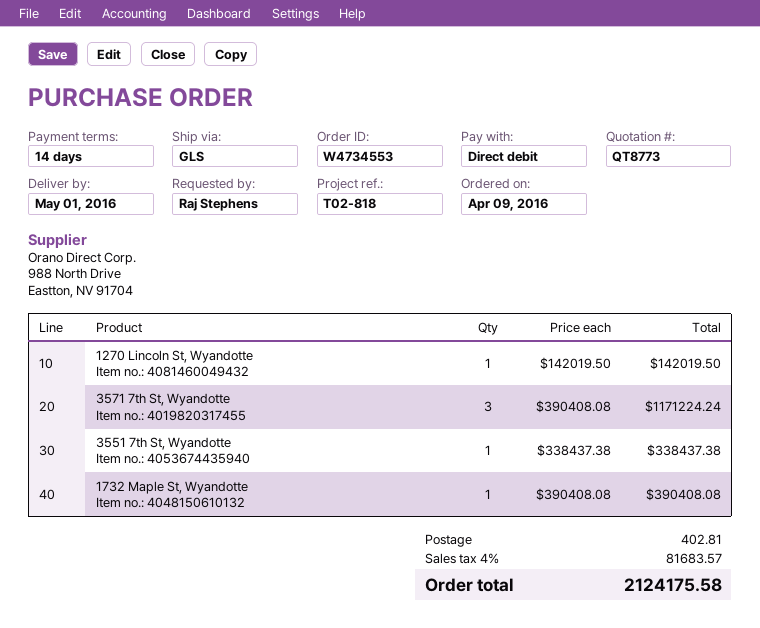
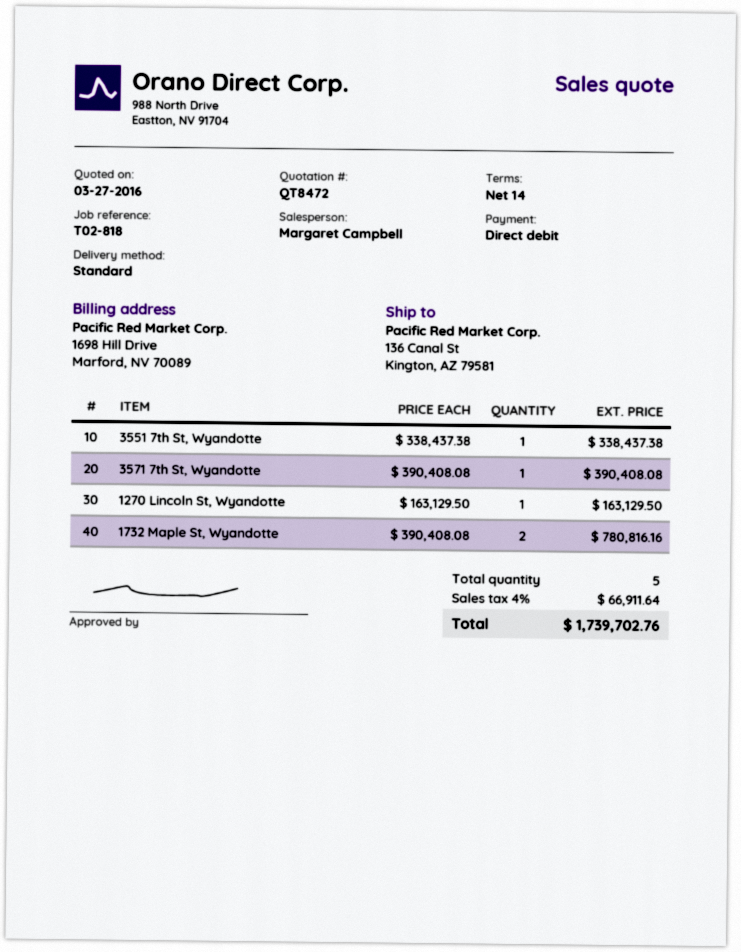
quote number: QT8773 -> QT8472
shipping method: GLS -> standard
1270 Lincoln St, Wyandotte: 1 x 142019.50 = 142019.50 -> 1 x 163129.50 = 163129.50
3571 7th St, Wyandotte: 3 x 390408.08 = 1171224.24 -> 1 x 390408.08 = 390408.08
1732 Maple St, Wyandotte: 1 x 390408.08 = 390408.08 -> 2 x 390408.08 = 780816.16
shipping: 402.81 -> none
tax: 4% = 81683.57 -> 4% = 66911.64
total: 2124175.58 -> 1739702.76

